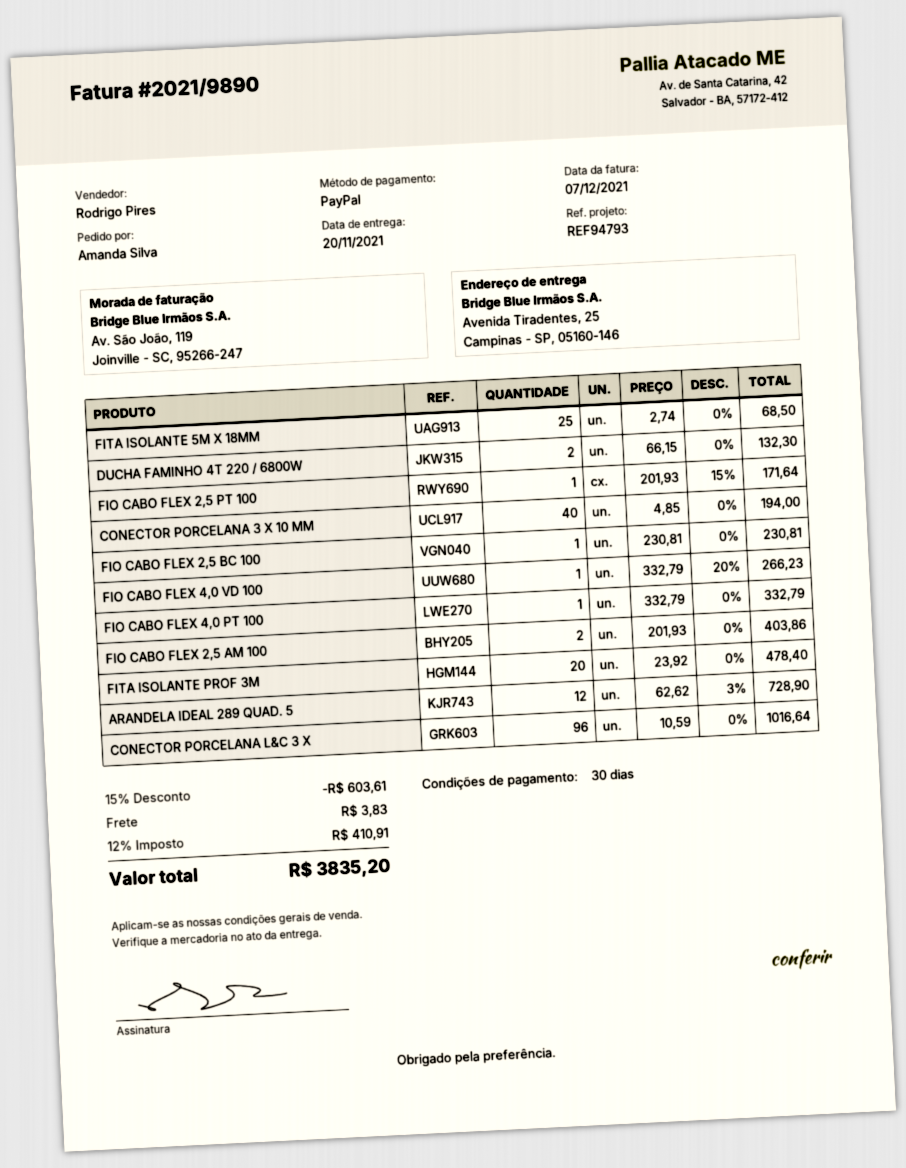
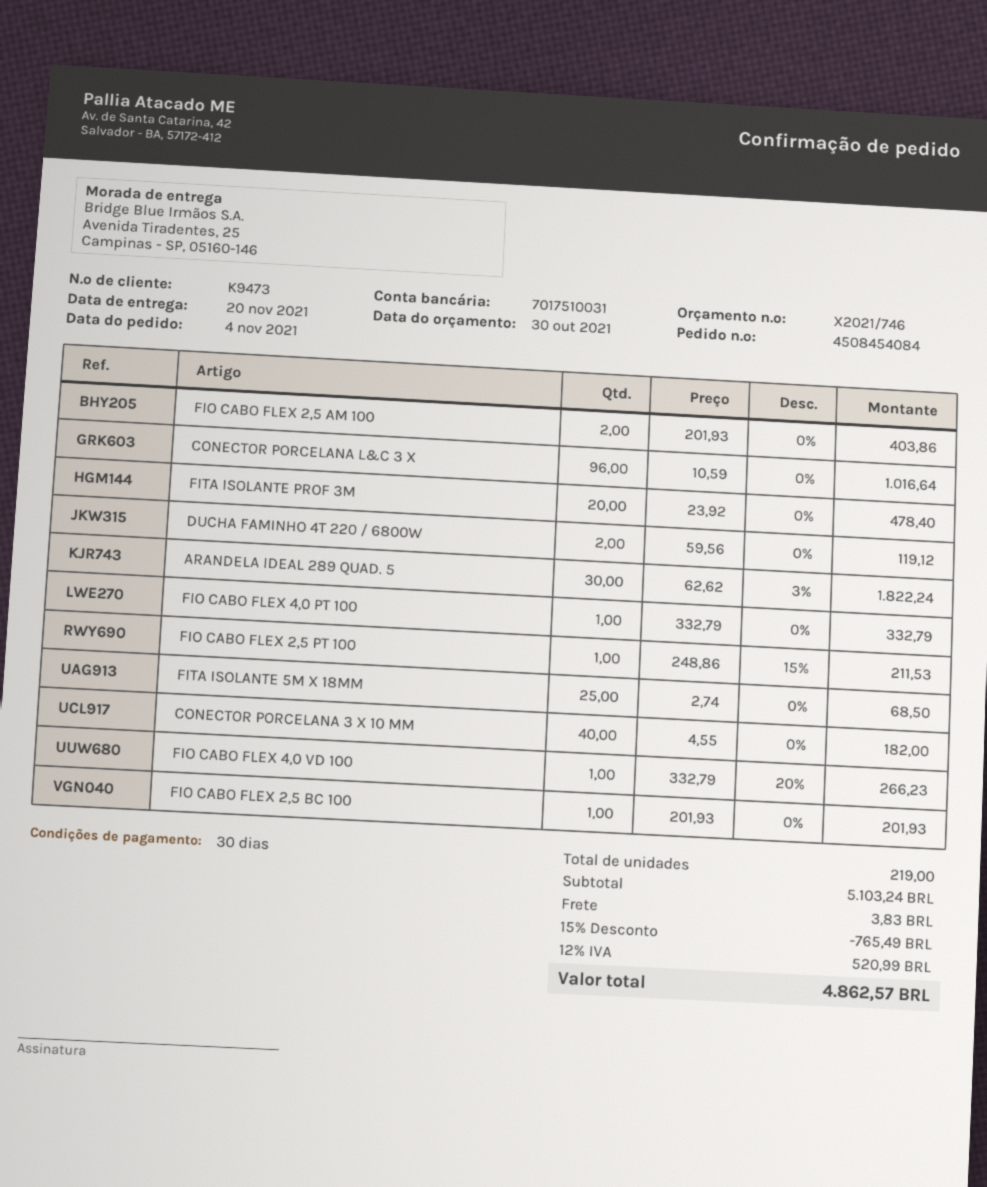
DUCHA FAMINHO 4T 220 / 6800W: 2 x 66.15 = 132.30 -> 2 x 59.56 = 119.12
FIO CABO FLEX 2,5 PT 100: 1 x 201.93 - 15% = 171.64 -> 1 x 248.86 - 15% = 211.53
CONECTOR PORCELANA 3 X 10 MM: 40 x 4.85 = 194.00 -> 40 x 4.55 = 182.00
FIO CABO FLEX 2,5 BC 100: 1 x 230.81 = 230.81 -> 1 x 201.93 = 201.93
ARANDELA IDEAL 289 QUAD. 5: 12 x 62.62 - 3% = 728.90 -> 30 x 62.62 - 3% = 1822.24
discount: 15% = 603.61 -> 15% = 765.49
tax: 12% = 410.91 -> 12% = 520.99
total: 3835.20 -> 4862.57

